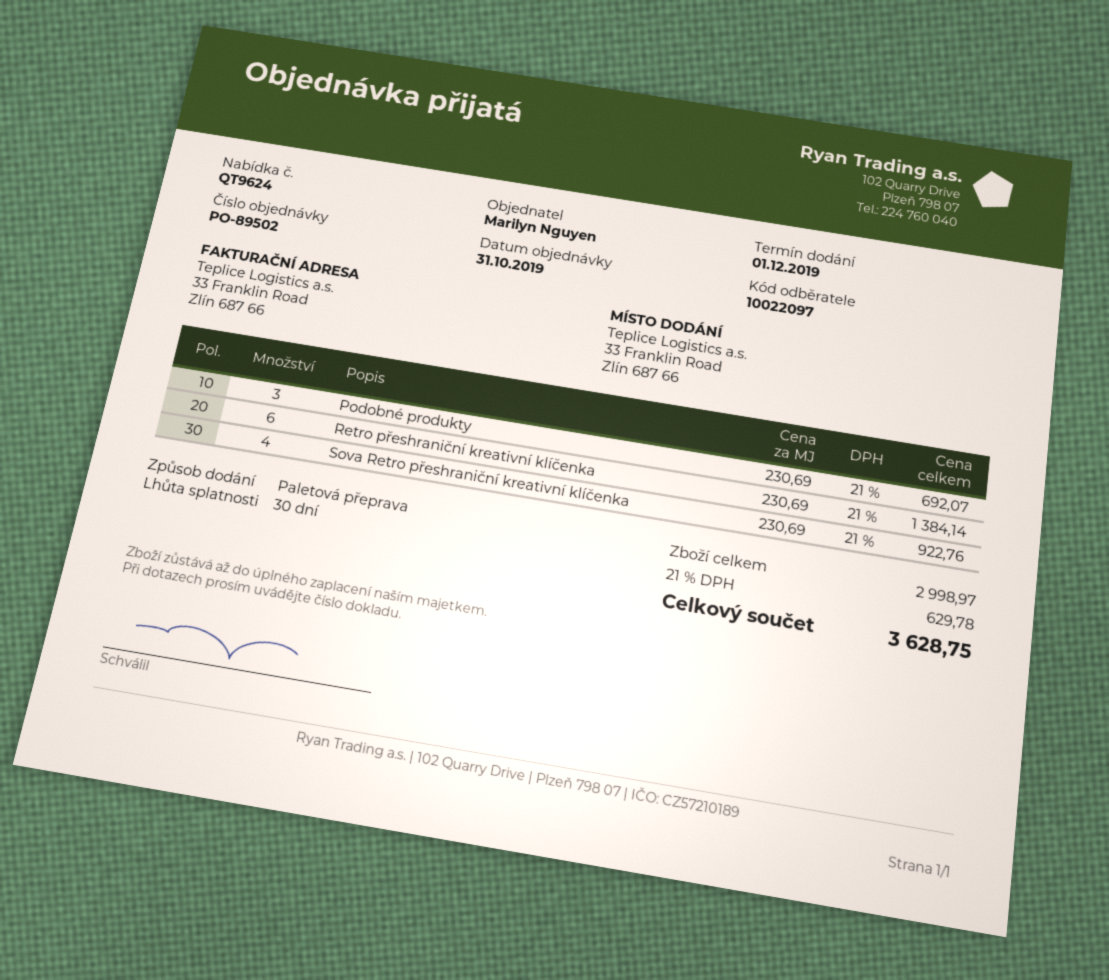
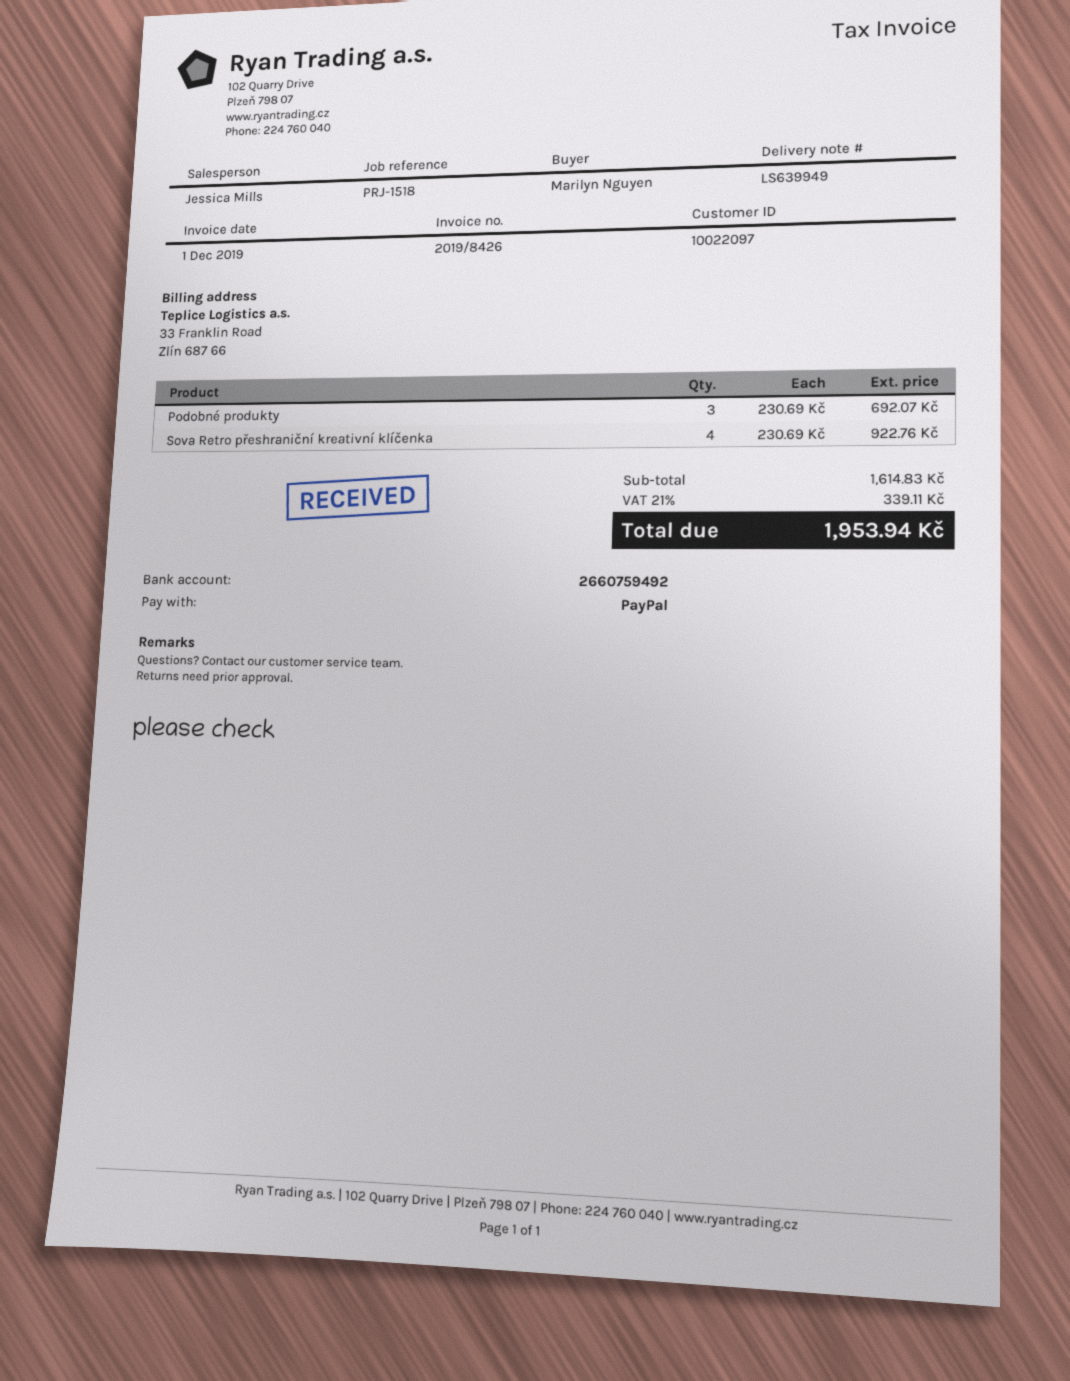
Retro přeshraniční kreativní klíčenka: 6 x 230.69 = 1384.14 -> none
subtotal: 2998.97 -> 1614.83
tax: 21% = 629.78 -> 21% = 339.11
total: 3628.75 -> 1953.94

